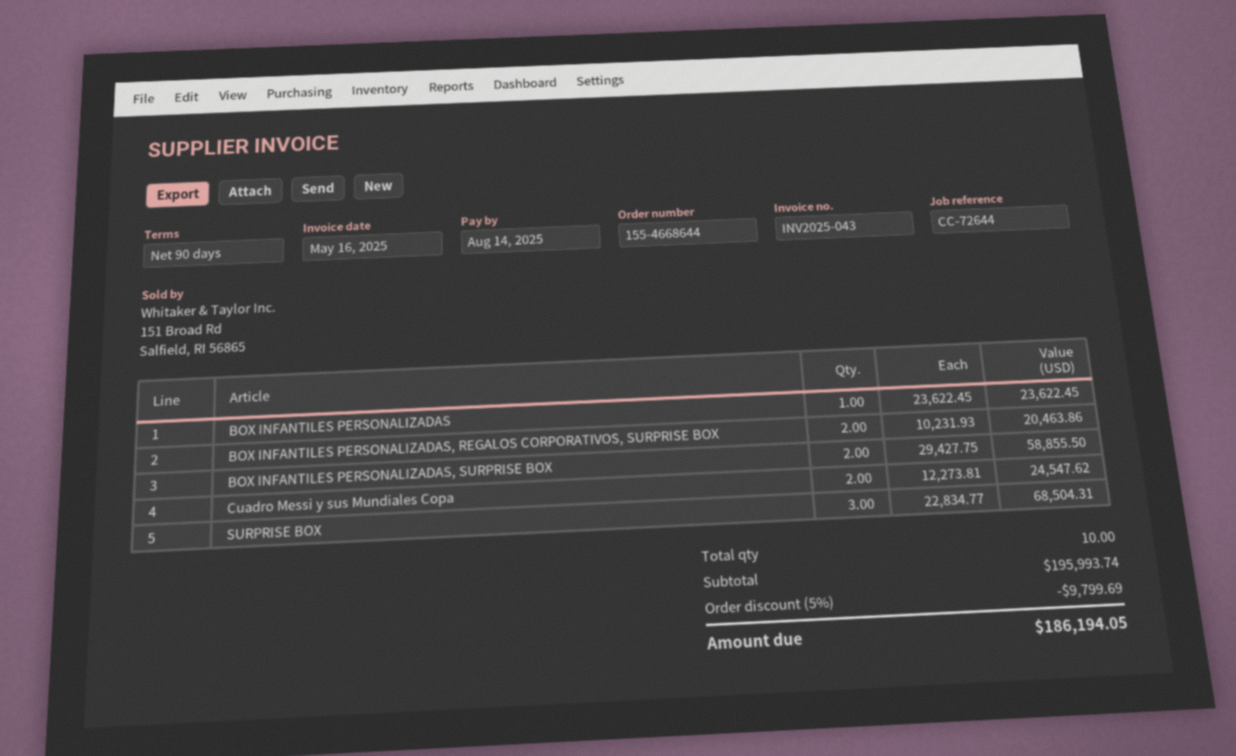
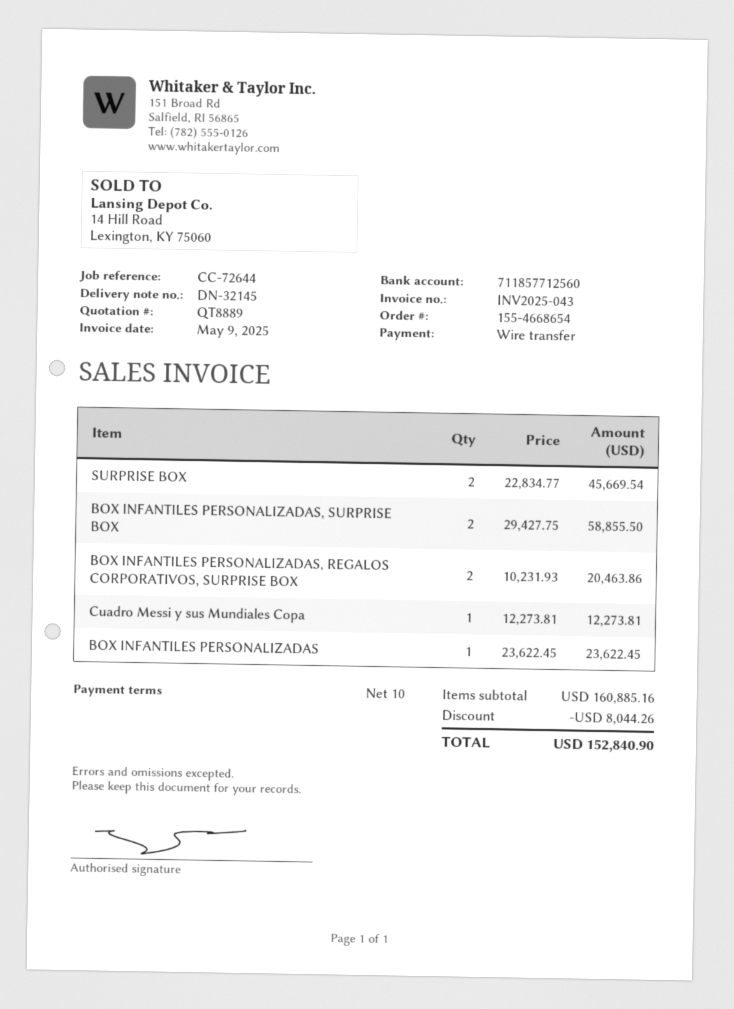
order number: 155-4668644 -> 155-4668654
invoice date: 2025-05-16 -> 2025-05-09
payment terms: 90 days -> 10 days
Cuadro Messi y sus Mundiales Copa: 2 x 12273.81 = 24547.62 -> 1 x 12273.81 = 12273.81
SURPRISE BOX: 3 x 22834.77 = 68504.31 -> 2 x 22834.77 = 45669.54
subtotal: 195993.74 -> 160885.16
discount: 9799.69 -> 8044.26
total: 186194.05 -> 152840.90

